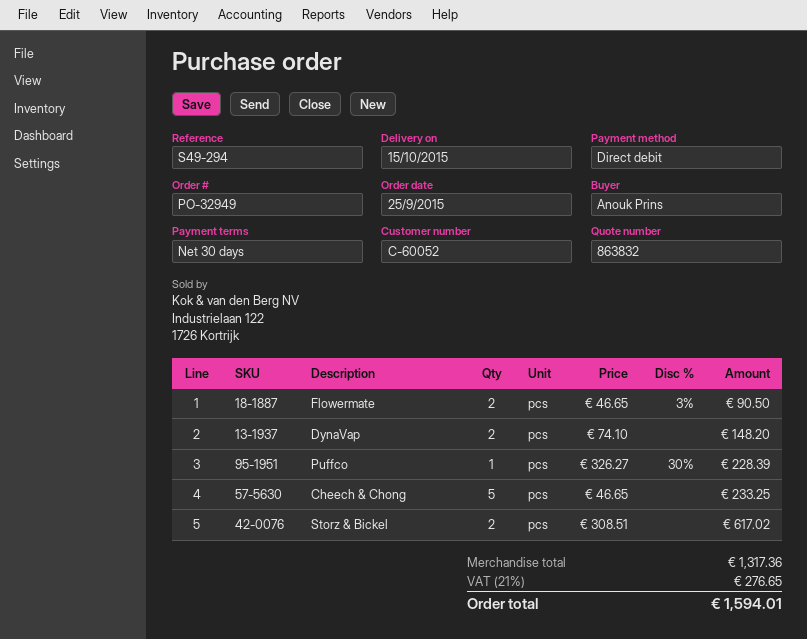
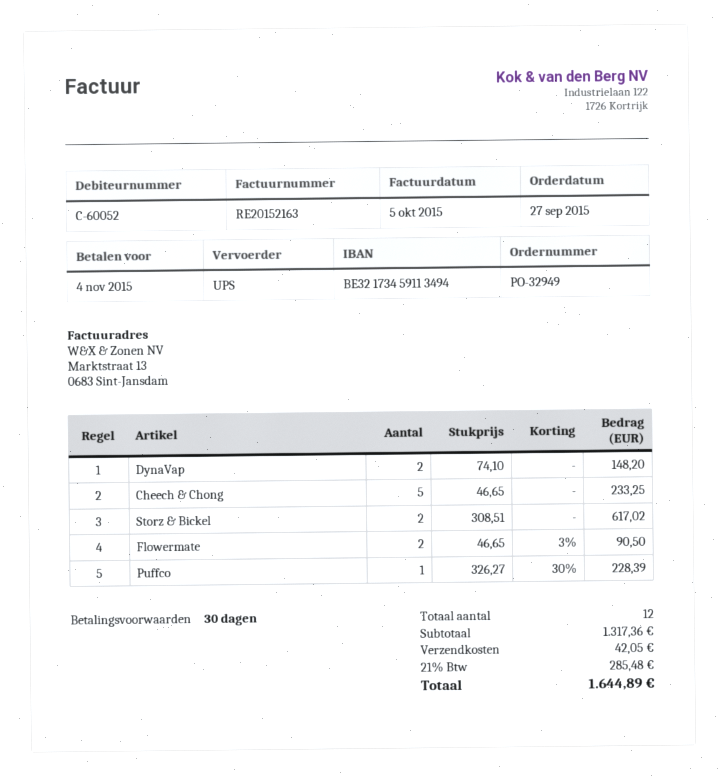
order date: 2015-09-25 -> 2015-09-27
shipping: none -> 42.05
tax: 21% = 276.65 -> 21% = 285.48
total: 1594.01 -> 1644.89

